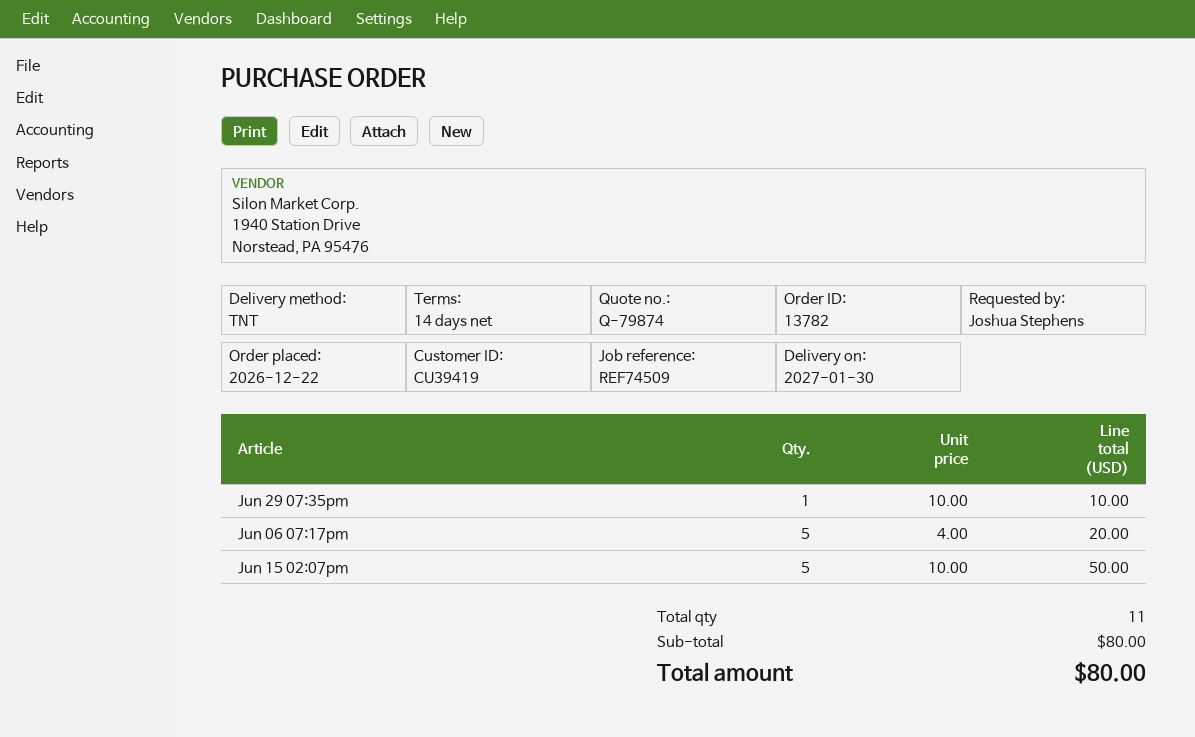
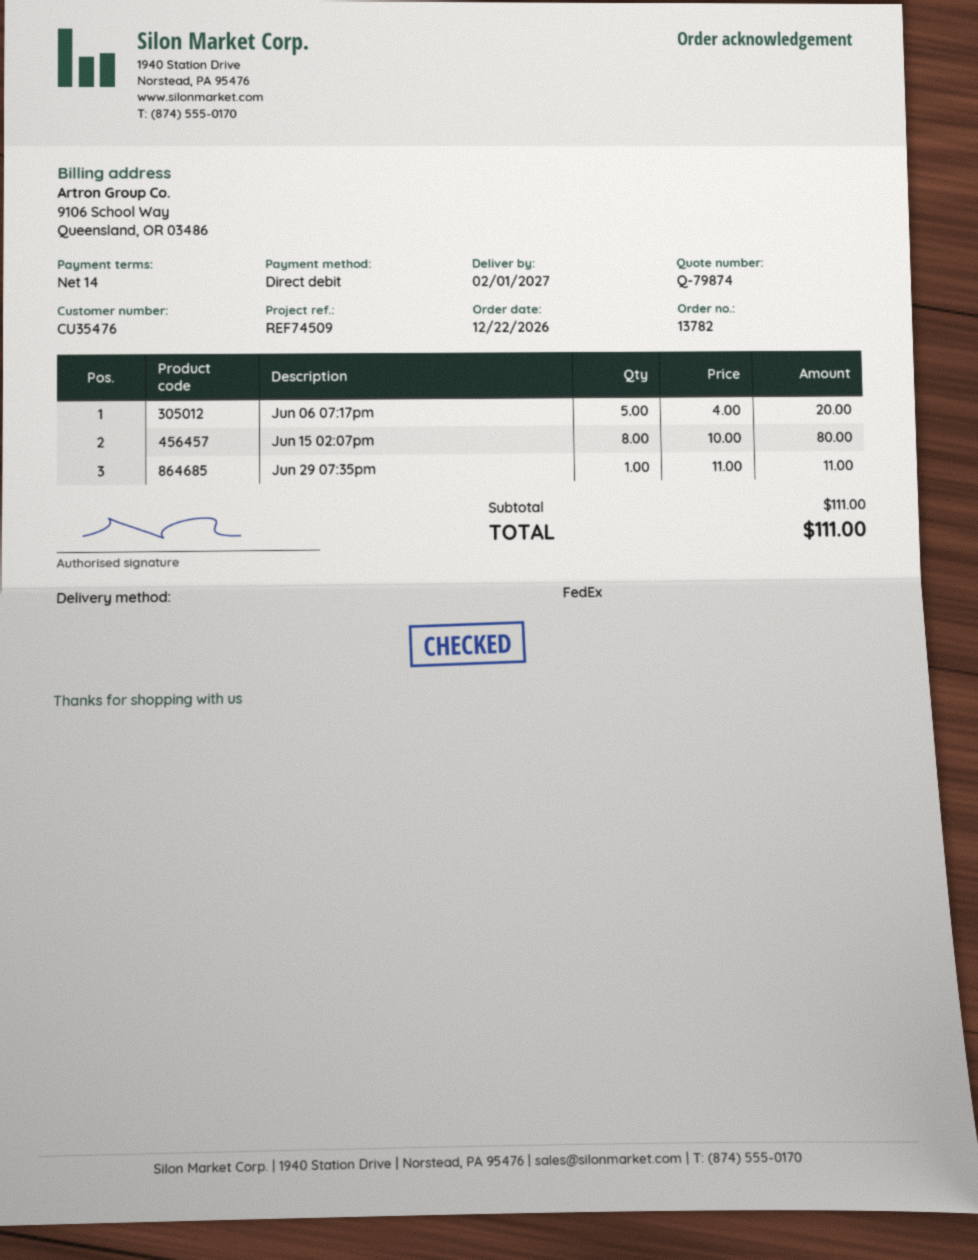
delivery date: 2027-01-30 -> 2027-02-01
customer number: CU39419 -> CU35476
shipping method: TNT -> FedEx
Jun 29 07:35pm: 1 x 10.00 = 10.00 -> 1 x 11.00 = 11.00
Jun 15 02:07pm: 5 x 10.00 = 50.00 -> 8 x 10.00 = 80.00
subtotal: 80.00 -> 111.00
total: 80.00 -> 111.00

